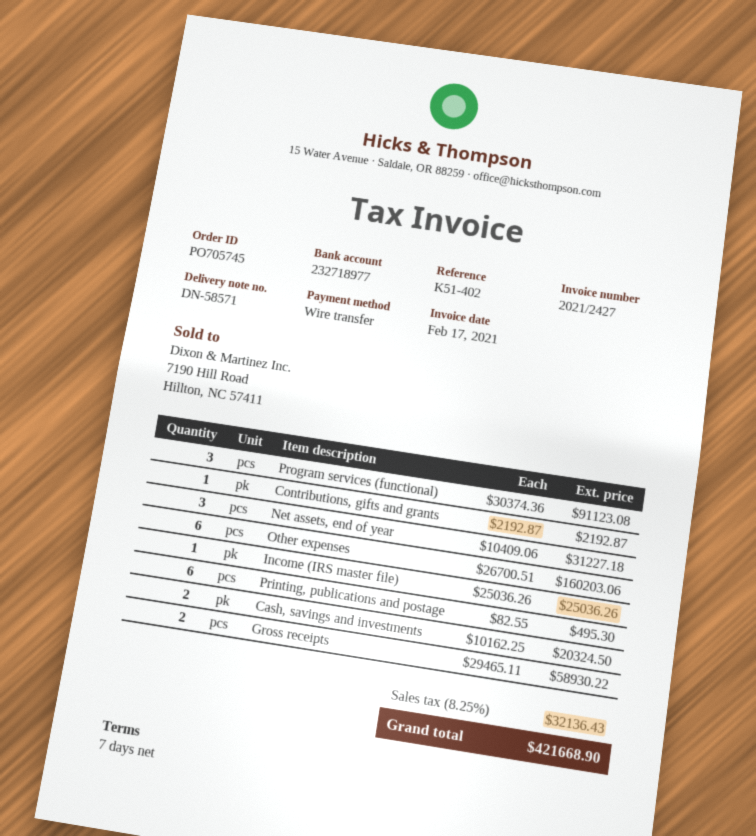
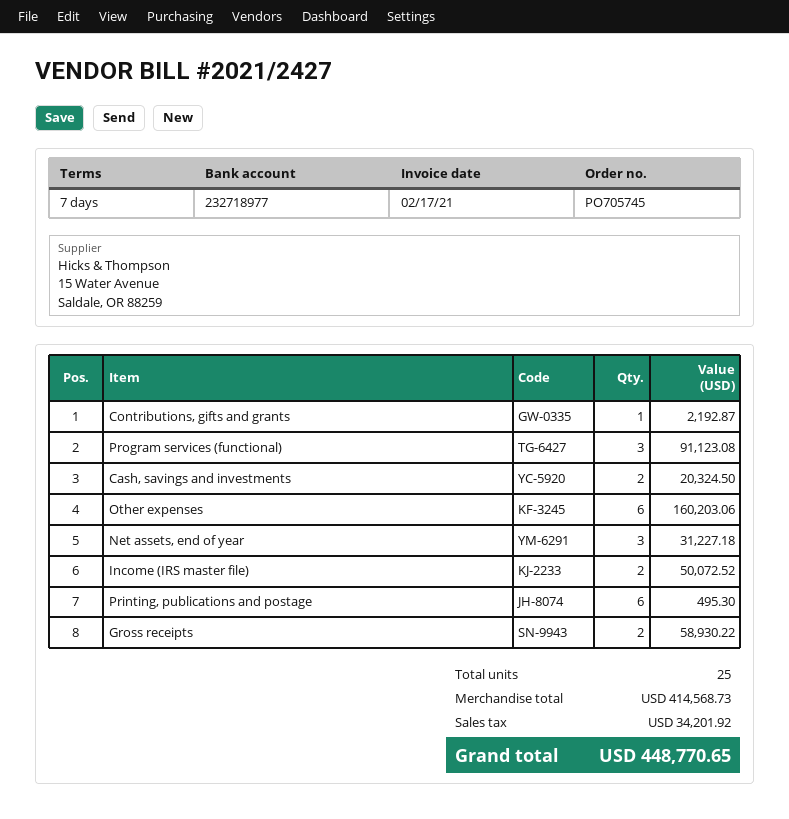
Income (IRS master file): 1 for 25036.26 -> 2 for 50072.52
tax: 32136.43 -> 34201.92
total: 421668.90 -> 448770.65

